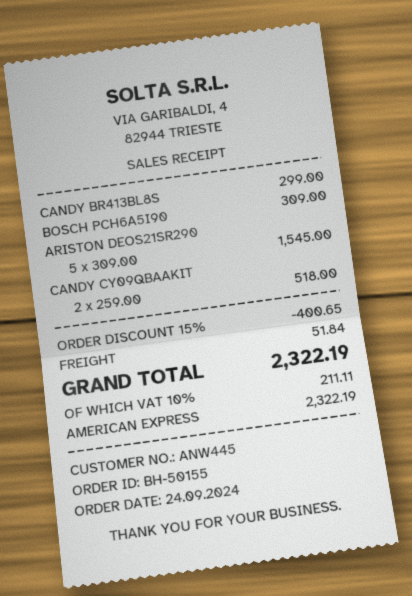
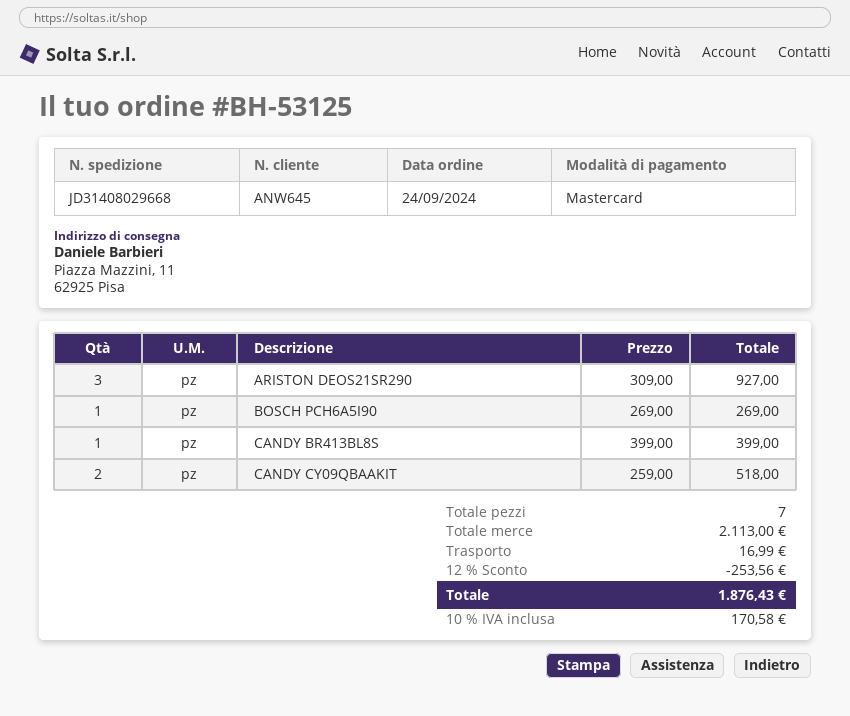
order number: BH-50155 -> BH-53125
customer number: ANW445 -> ANW645
payment method: American Express -> Mastercard
CANDY BR413BL8S: 1 x 299.00 = 299.00 -> 1 x 399.00 = 399.00
BOSCH PCH6A5I90: 1 x 309.00 = 309.00 -> 1 x 269.00 = 269.00
ARISTON DEOS21SR290: 5 x 309.00 = 1545.00 -> 3 x 309.00 = 927.00
discount: 15% = 400.65 -> 12% = 253.56
shipping: 51.84 -> 16.99
tax: 10% = 211.11 -> 10% = 170.58
total: 2322.19 -> 1876.43

